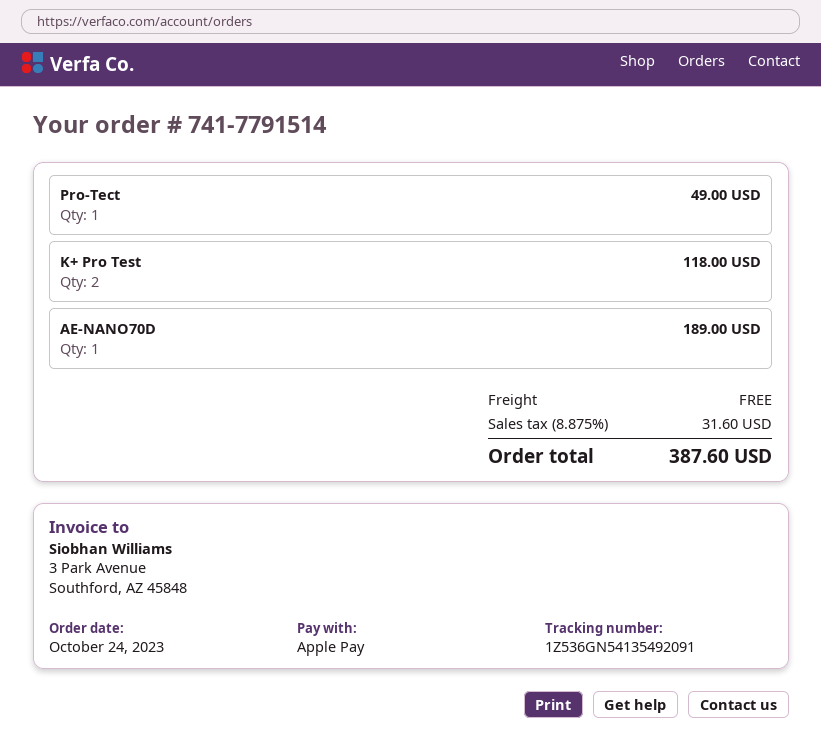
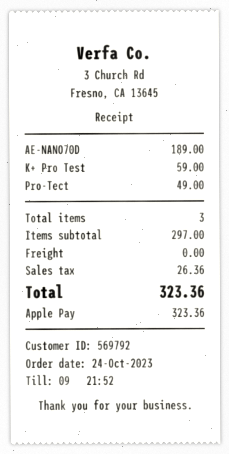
K+ Pro Test: 2 for 118.00 -> 1 for 59.00
tax: 31.60 -> 26.36
total: 387.60 -> 323.36

